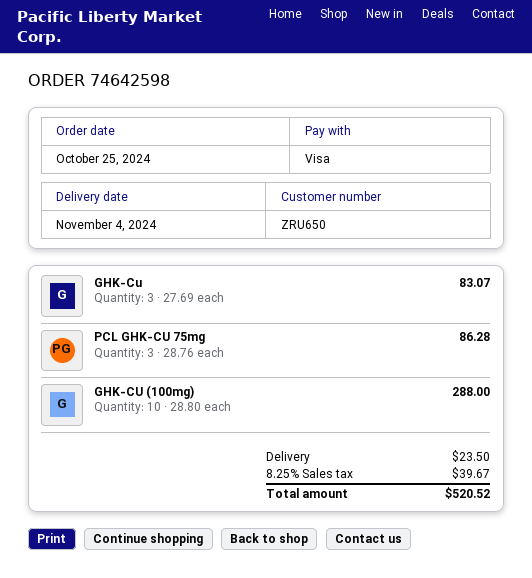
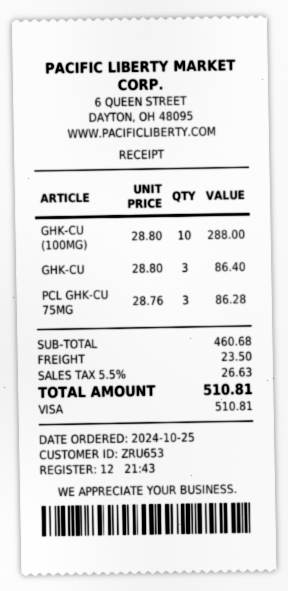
customer number: ZRU650 -> ZRU653
GHK-Cu: 3 x 27.69 = 83.07 -> 3 x 28.80 = 86.40
tax: 8.25% = 39.67 -> 5.5% = 26.63
total: 520.52 -> 510.81

